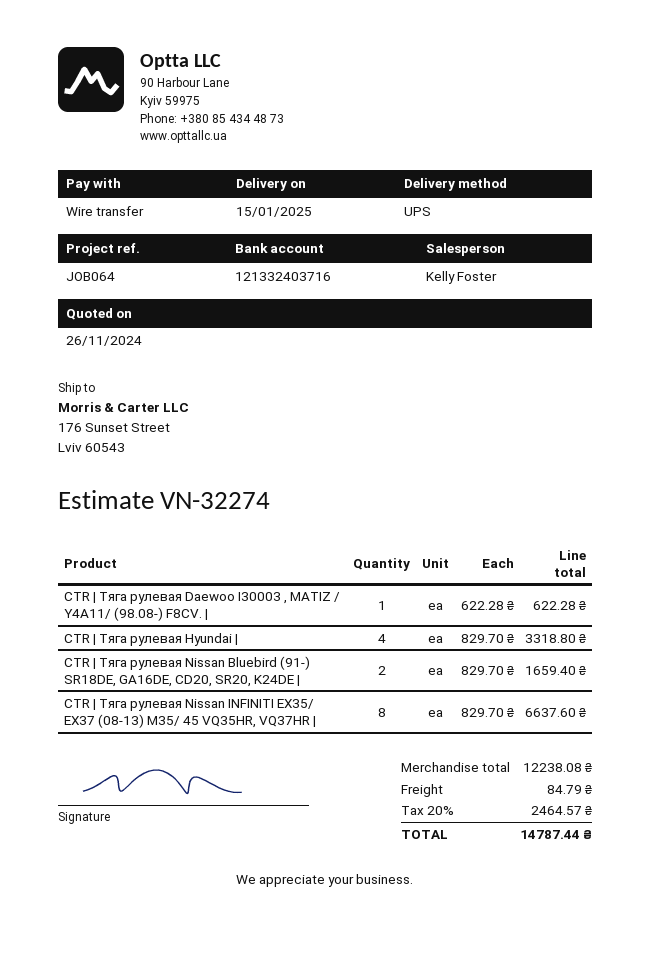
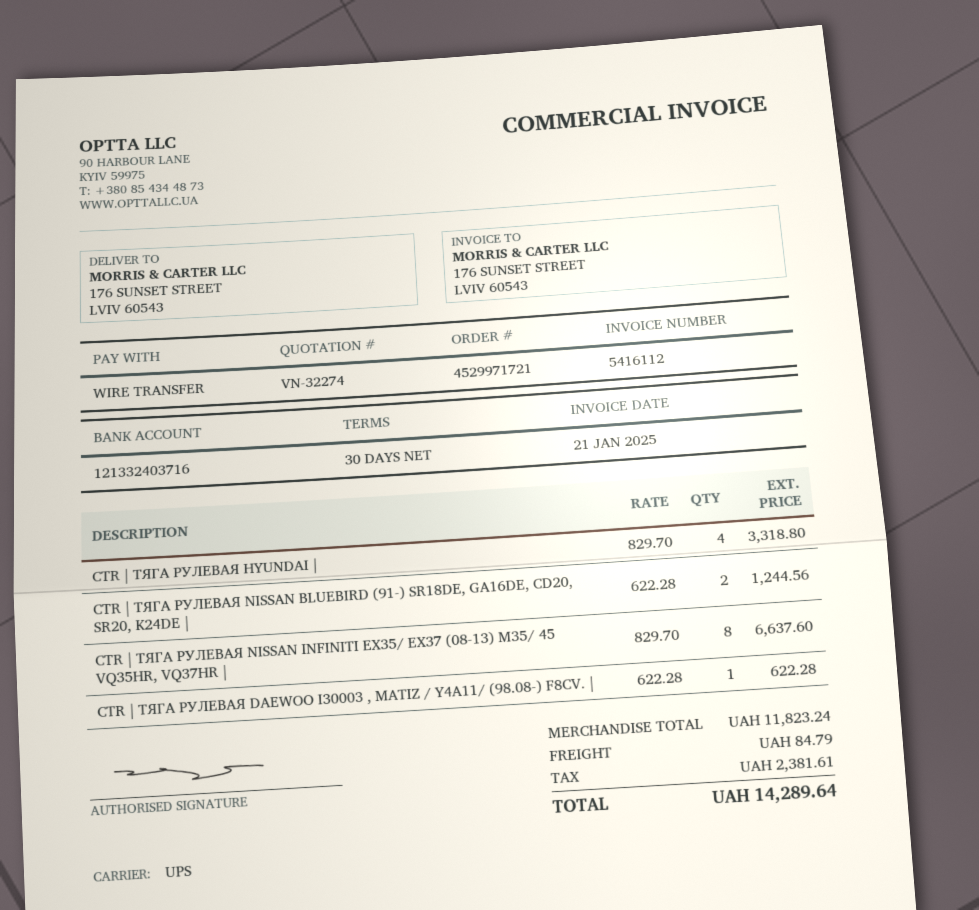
CTR | Тяга рулевая Nissan Bluebird (91-) SR18DE, GA16DE, CD20, SR20, K24DE |: 2 x 829.70 = 1659.40 -> 2 x 622.28 = 1244.56
subtotal: 12238.08 -> 11823.24
tax: 2464.57 -> 2381.61
total: 14787.44 -> 14289.64

